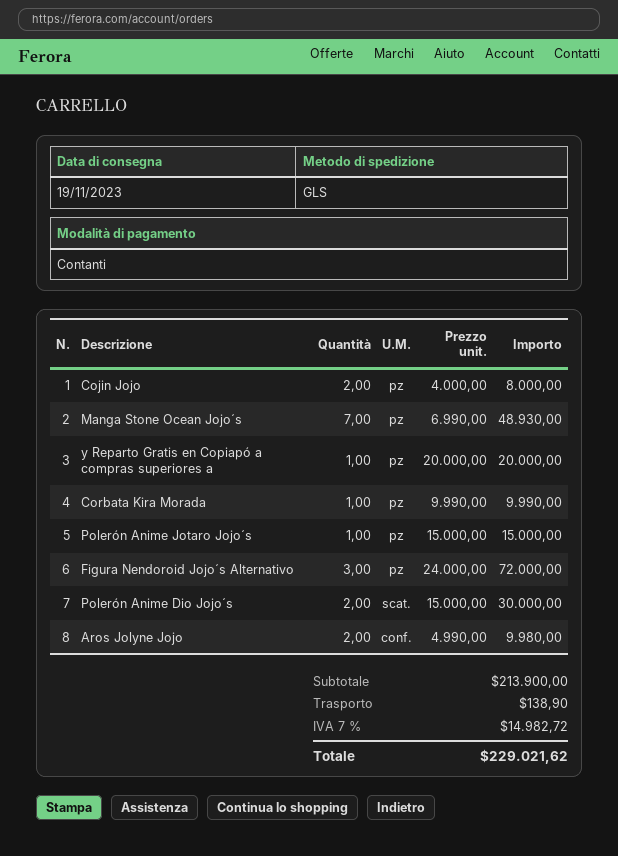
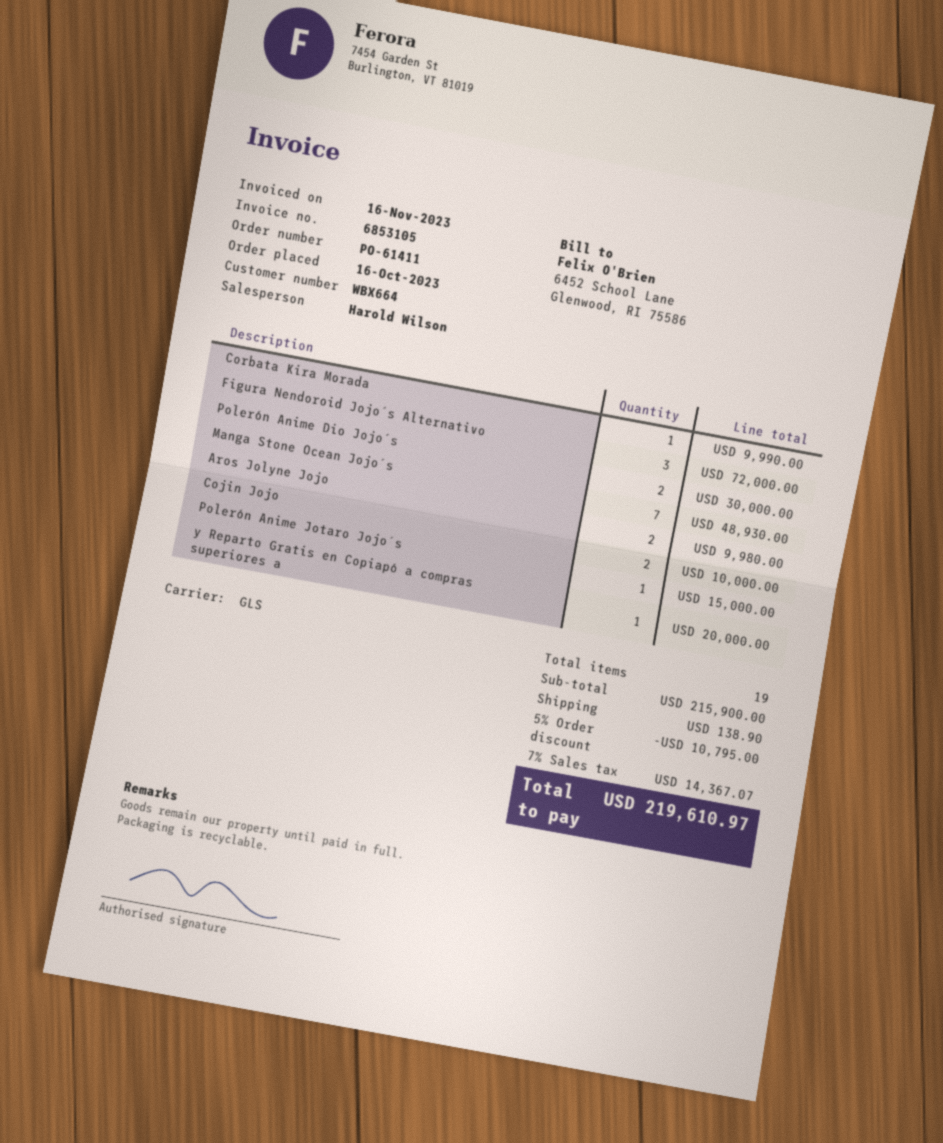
Cojin Jojo: 2 for 8000.00 -> 2 for 10000.00
subtotal: 213900.00 -> 215900.00
discount: none -> 5% = 10795.00
tax: 7% = 14982.72 -> 7% = 14367.07
total: 229021.62 -> 219610.97

